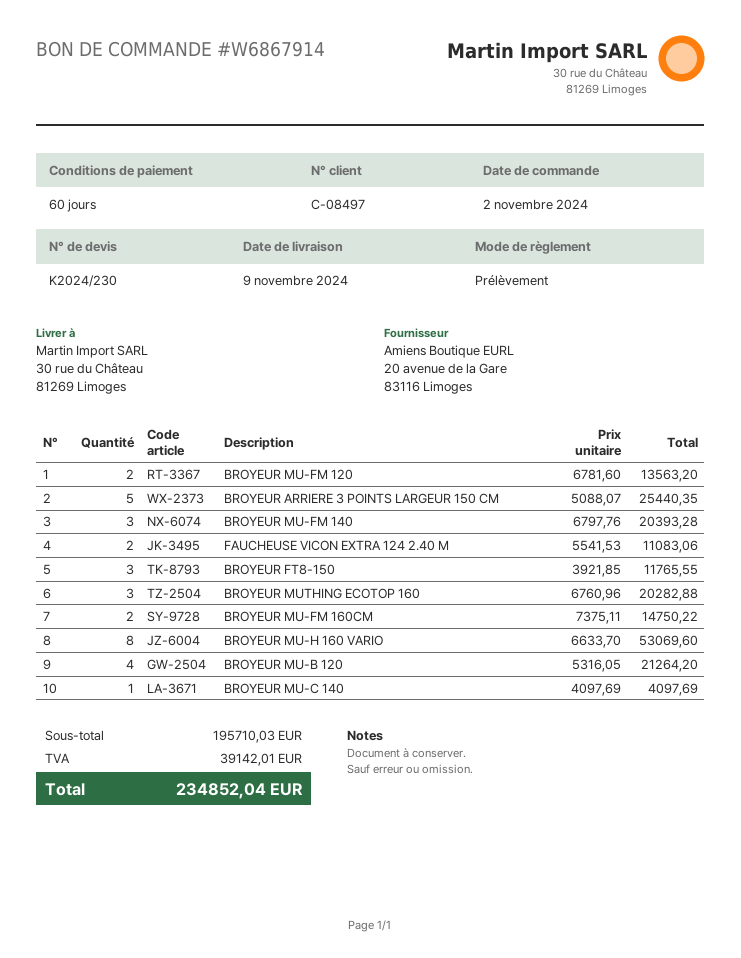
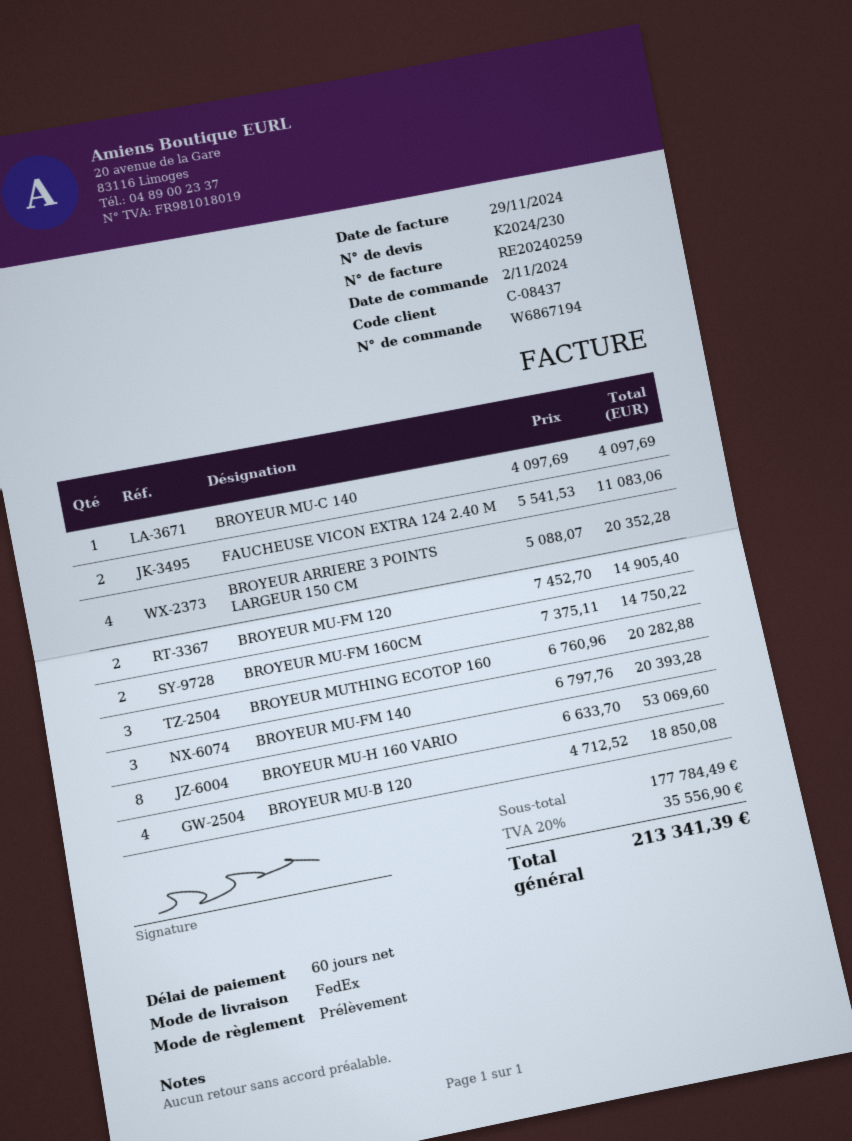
order number: W6867914 -> W6867194
customer number: C-08497 -> C-08437
BROYEUR MU-FM 120: 2 x 6781.60 = 13563.20 -> 2 x 7452.70 = 14905.40
BROYEUR ARRIERE 3 POINTS LARGEUR 150 CM: 5 x 5088.07 = 25440.35 -> 4 x 5088.07 = 20352.28
BROYEUR FT8-150: 3 x 3921.85 = 11765.55 -> none
BROYEUR MU-B 120: 4 x 5316.05 = 21264.20 -> 4 x 4712.52 = 18850.08
subtotal: 195710.03 -> 177784.49
tax: 39142.01 -> 35556.90
total: 234852.04 -> 213341.39

